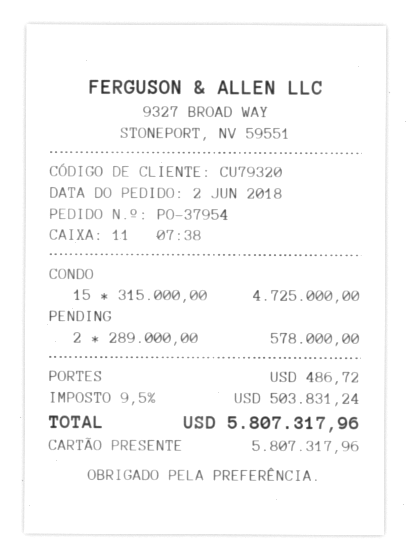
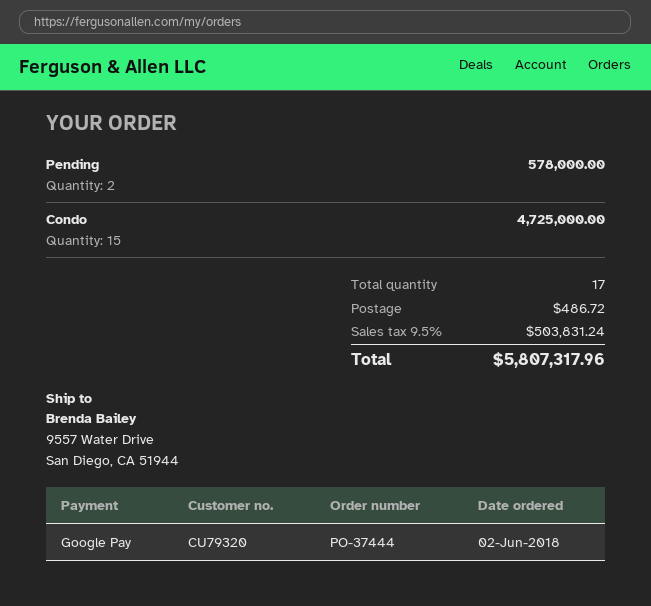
order number: PO-37954 -> PO-37444
payment method: gift card -> Google Pay

